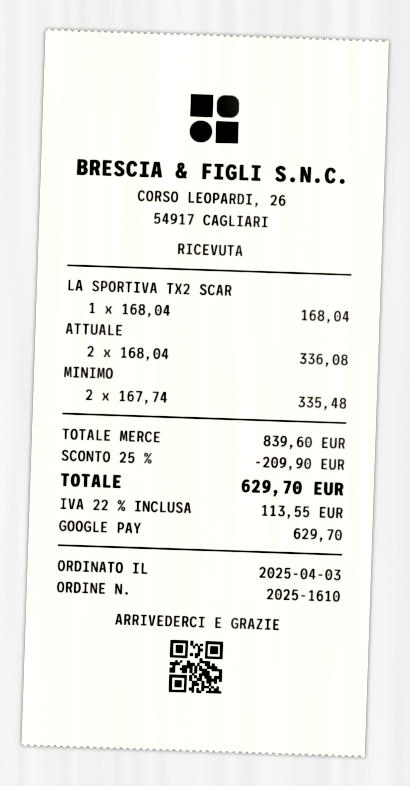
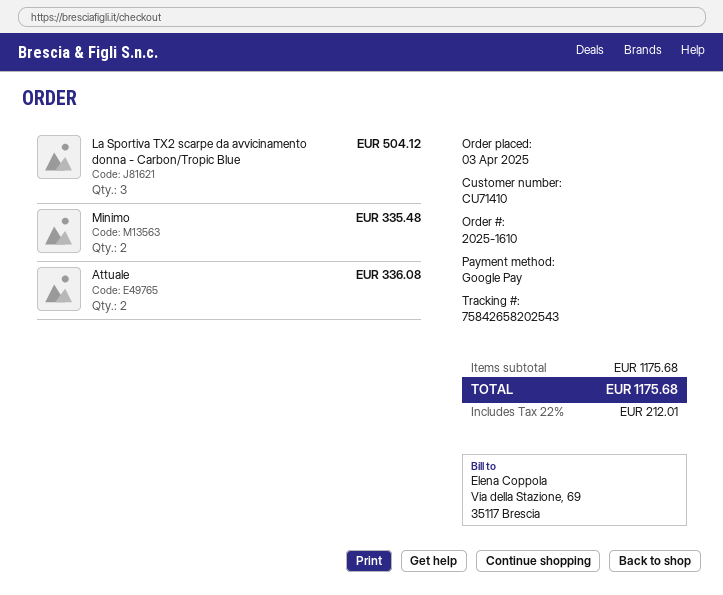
LA SPORTIVA TX2 SCAR: 1 for 168.04 -> 3 for 504.12
subtotal: 839.60 -> 1175.68
discount: 25% = 209.90 -> none
tax: 22% = 113.55 -> 22% = 212.01
total: 629.70 -> 1175.68

